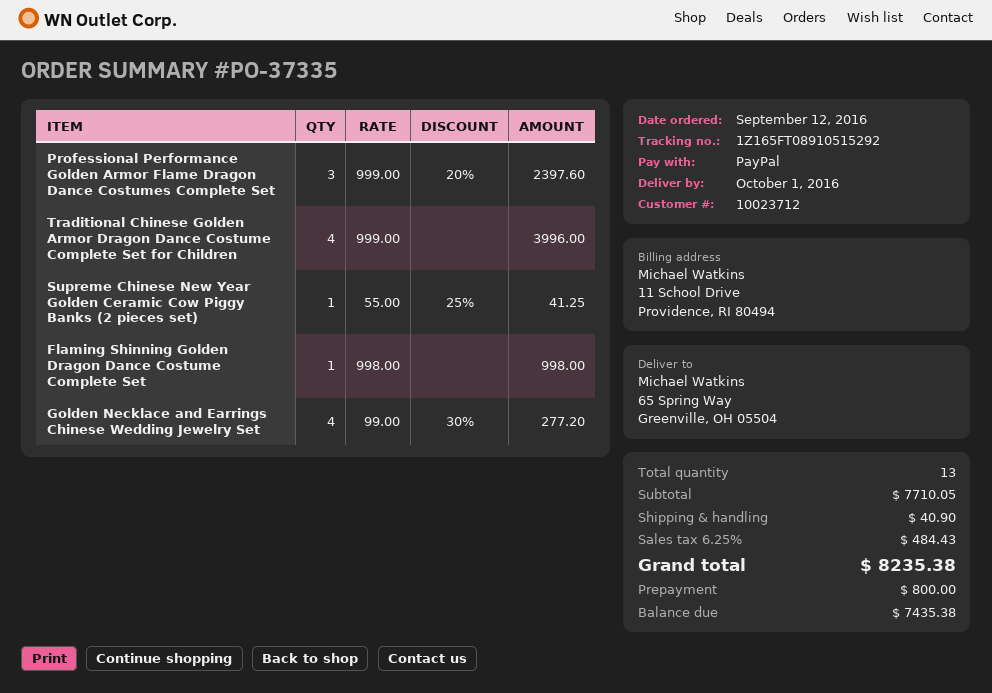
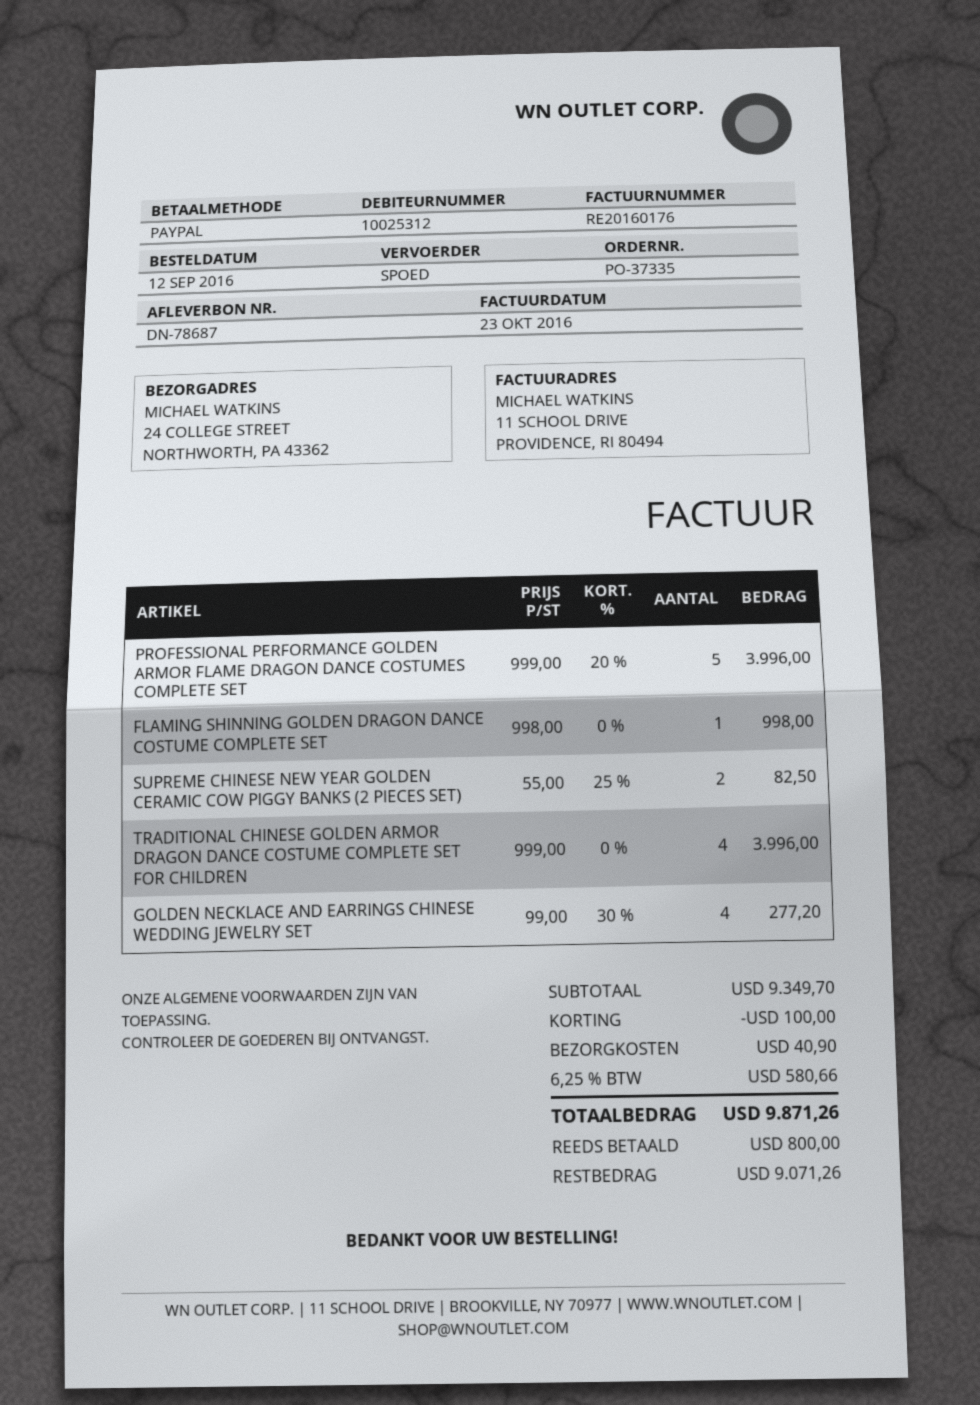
customer number: 10023712 -> 10025312
ship to: 65 Spring Way, Greenville, OH 05504 -> 24 COLLEGE STREET, NORTHWORTH, PA 43362
Professional Performance Golden Armor Flame Dragon Dance Costumes Complete Set: 3 x 999.00 - 20% = 2397.60 -> 5 x 999.00 - 20% = 3996.00
Supreme Chinese New Year Golden Ceramic Cow Piggy Banks (2 pieces set): 1 x 55.00 - 25% = 41.25 -> 2 x 55.00 - 25% = 82.50
subtotal: 7710.05 -> 9349.70
discount: none -> 100.00
tax: 6.25% = 484.43 -> 6.25% = 580.66
total: 8235.38 -> 9871.26
balance: 7435.38 -> 9071.26

